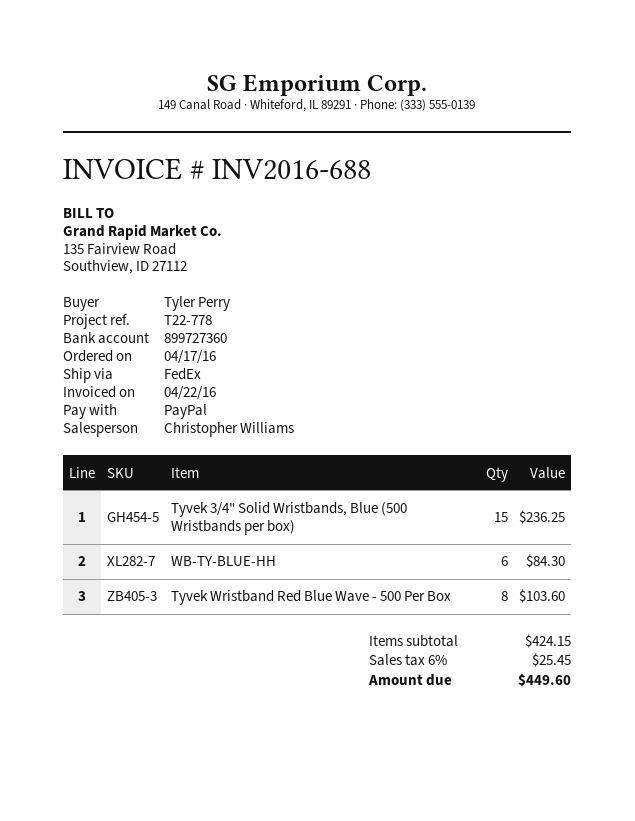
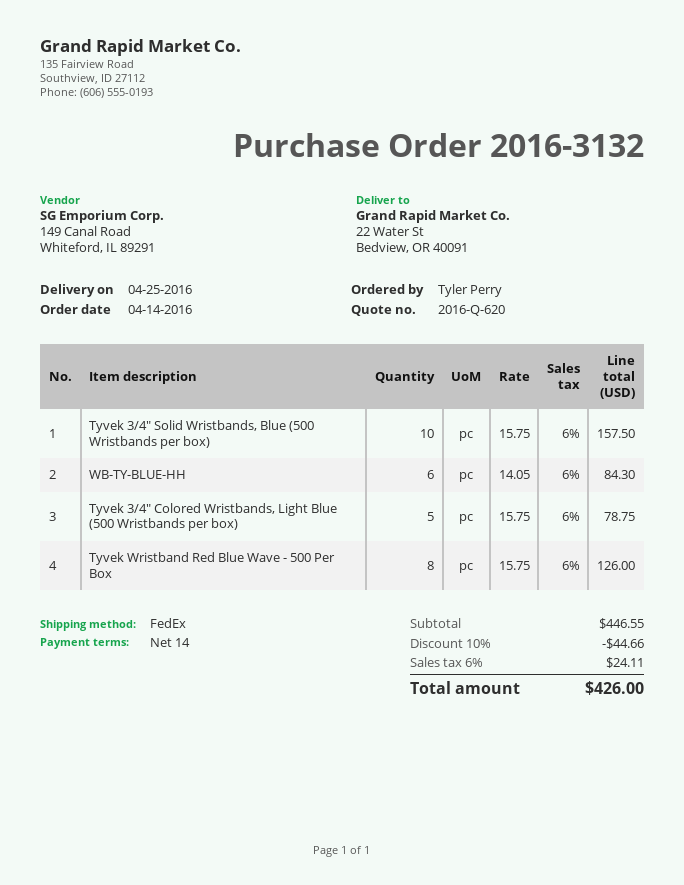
order date: 2016-04-17 -> 2016-04-14
Tyvek 3/4" Solid Wristbands, Blue (500 Wristbands per box): 15 for 236.25 -> 10 for 157.50
Tyvek Wristband Red Blue Wave - 500 Per Box: 8 for 103.60 -> 8 for 126.00
Tyvek 3/4" Colored Wristbands, Light Blue (500 Wristbands per box): none -> 5 for 78.75
subtotal: 424.15 -> 446.55
discount: none -> 10% = 44.66
tax: 6% = 25.45 -> 6% = 24.11
total: 449.60 -> 426.00

